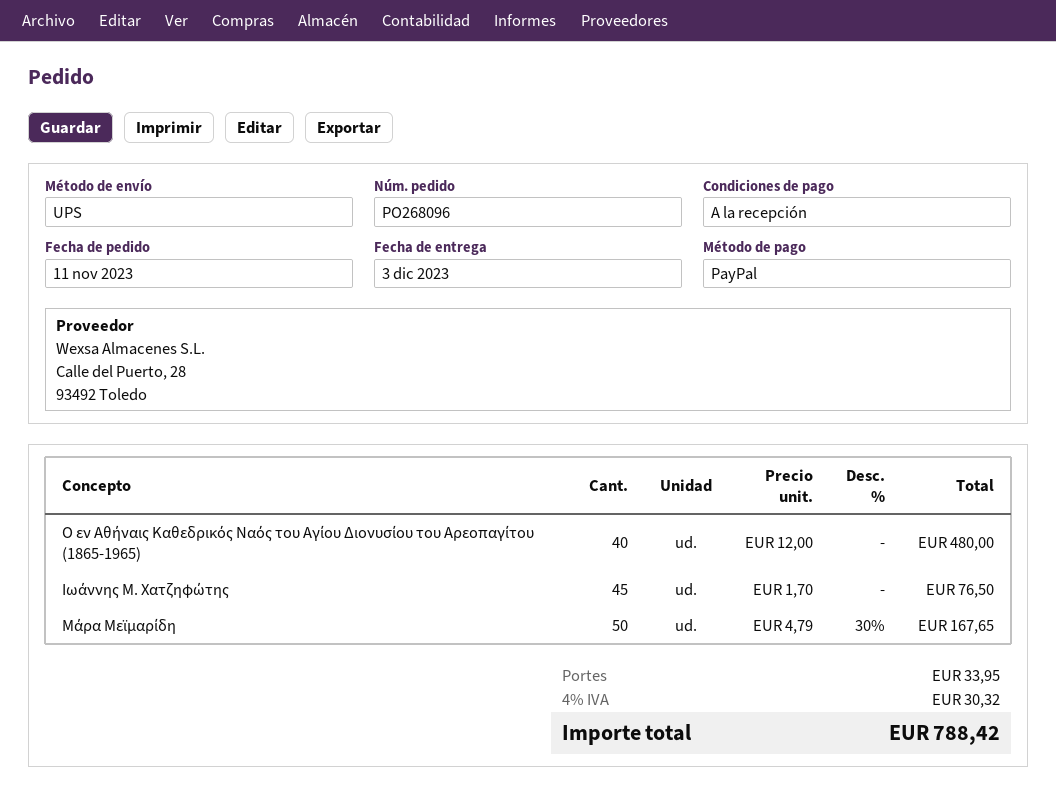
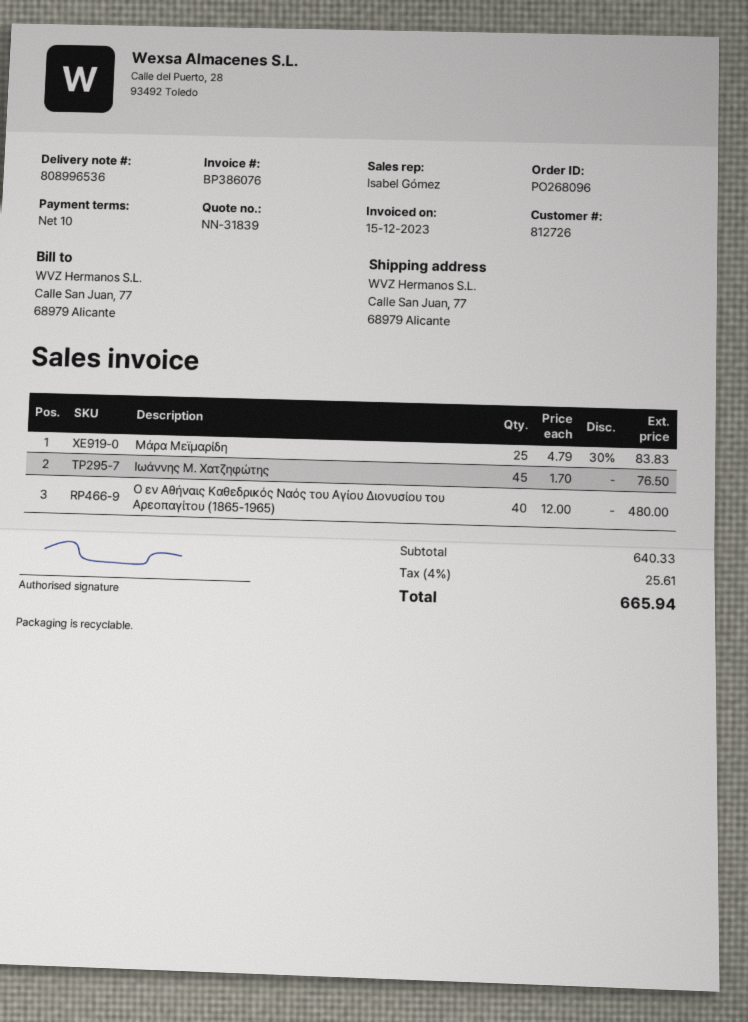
payment terms: on receipt -> 10 days
Μάρα Μεϊμαρίδη: 50 x 4.79 - 30% = 167.65 -> 25 x 4.79 - 30% = 83.83
shipping: 33.95 -> none
tax: 4% = 30.32 -> 4% = 25.61
total: 788.42 -> 665.94

